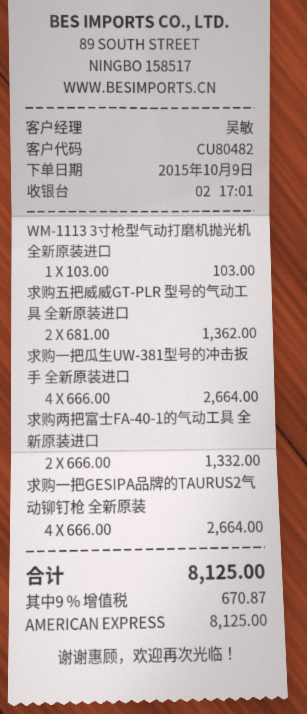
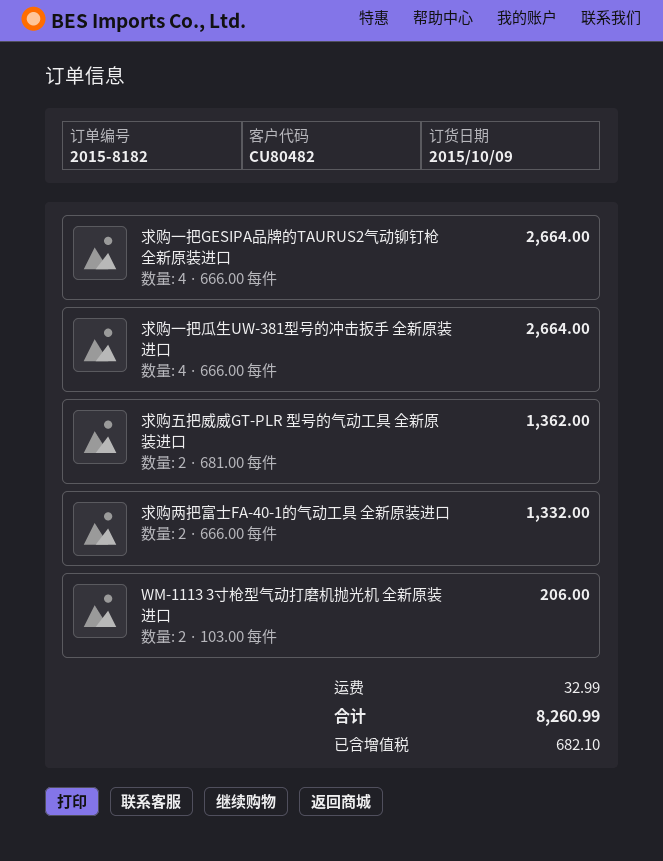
WM-1113 3寸枪型气动打磨机抛光机 全新原装进口: 1 x 103.00 = 103.00 -> 2 x 103.00 = 206.00
shipping: none -> 32.99
tax: 670.87 -> 682.10
total: 8125.00 -> 8260.99

